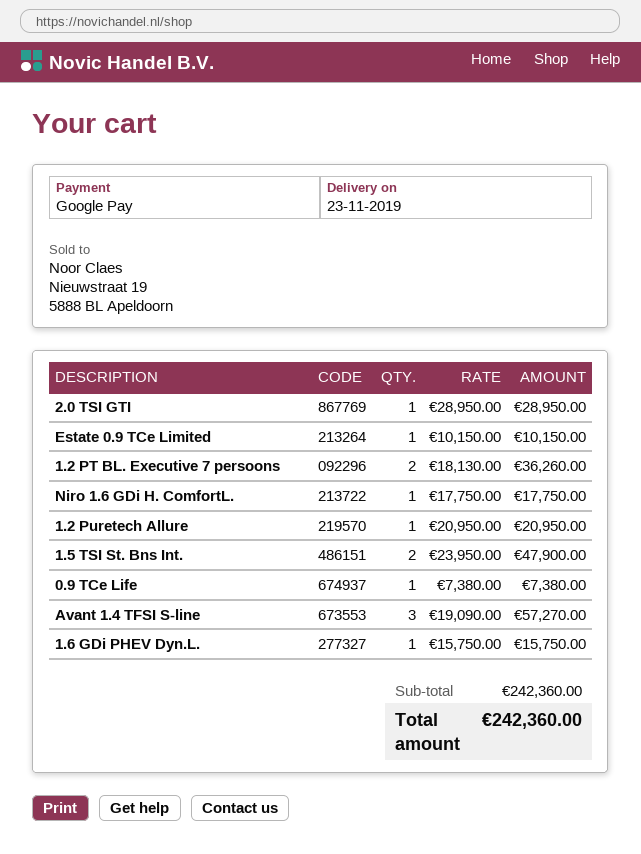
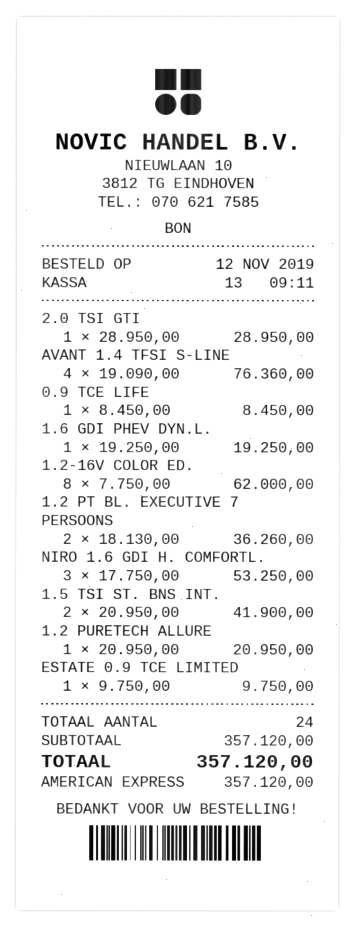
payment method: Google Pay -> American Express
Estate 0.9 TCe Limited: 1 x 10150.00 = 10150.00 -> 1 x 9750.00 = 9750.00
Niro 1.6 GDi H. ComfortL.: 1 x 17750.00 = 17750.00 -> 3 x 17750.00 = 53250.00
1.5 TSI St. Bns Int.: 2 x 23950.00 = 47900.00 -> 2 x 20950.00 = 41900.00
0.9 TCe Life: 1 x 7380.00 = 7380.00 -> 1 x 8450.00 = 8450.00
Avant 1.4 TFSI S-line: 3 x 19090.00 = 57270.00 -> 4 x 19090.00 = 76360.00
1.6 GDi PHEV Dyn.L.: 1 x 15750.00 = 15750.00 -> 1 x 19250.00 = 19250.00
1.2-16V COLOR ED.: none -> 8 x 7750.00 = 62000.00
subtotal: 242360.00 -> 357120.00
total: 242360.00 -> 357120.00

